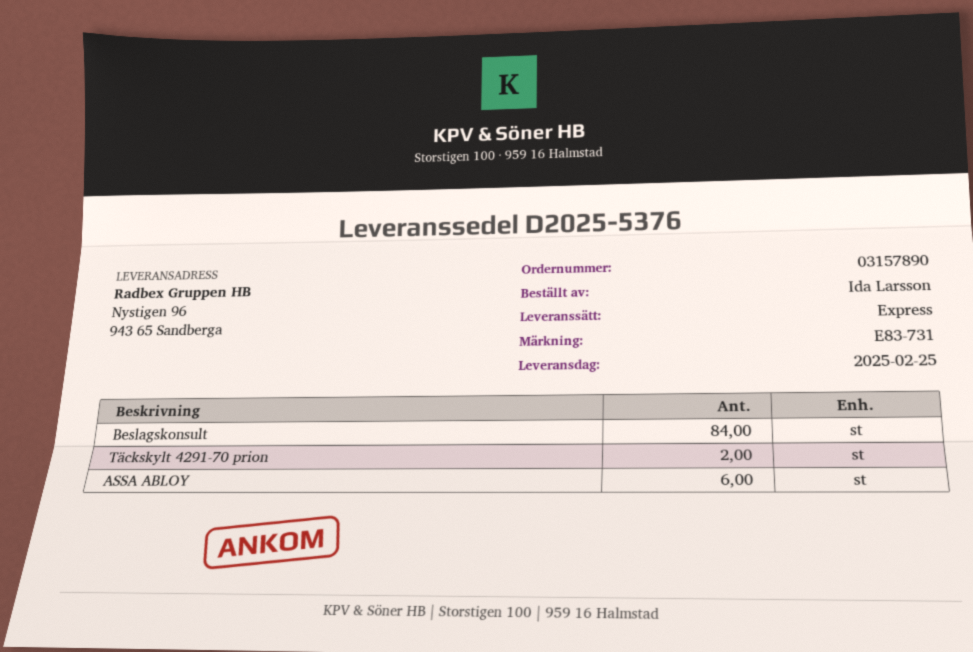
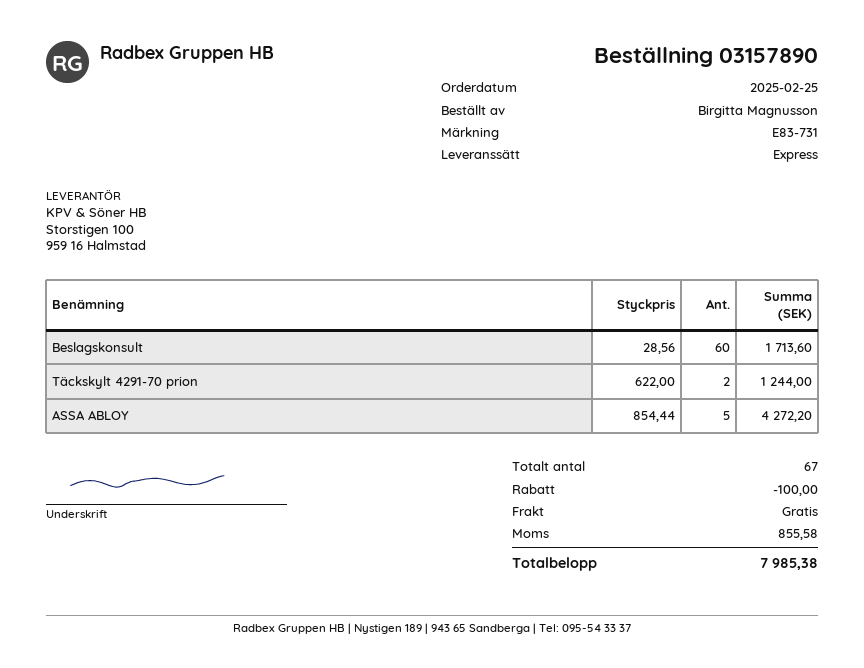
ordered by: Ida Larsson -> Birgitta Magnusson
Beslagskonsult: 84 -> 60
ASSA ABLOY: 6 -> 5

